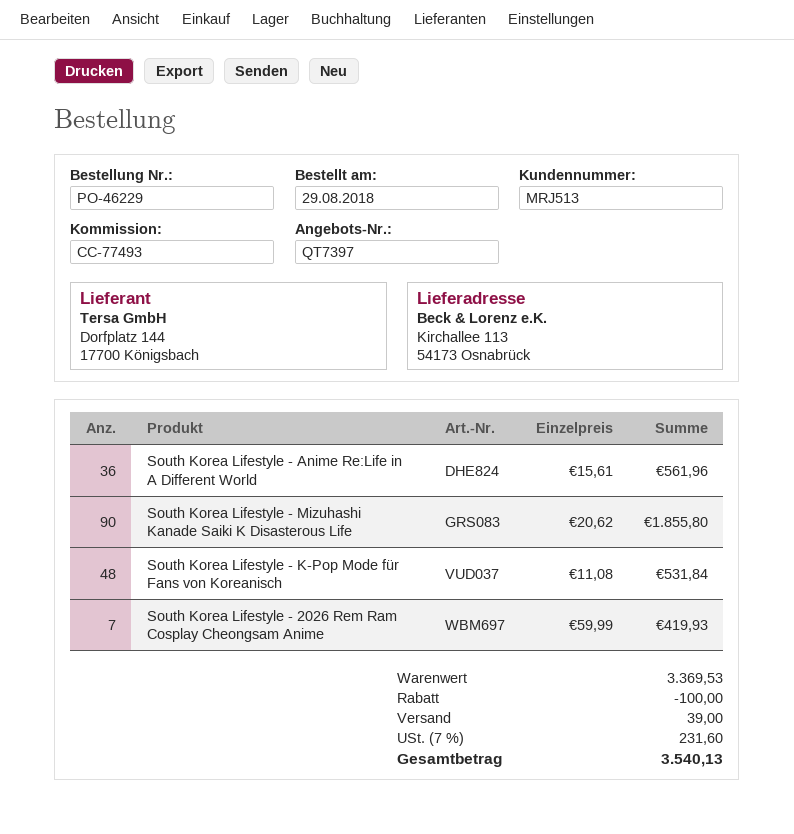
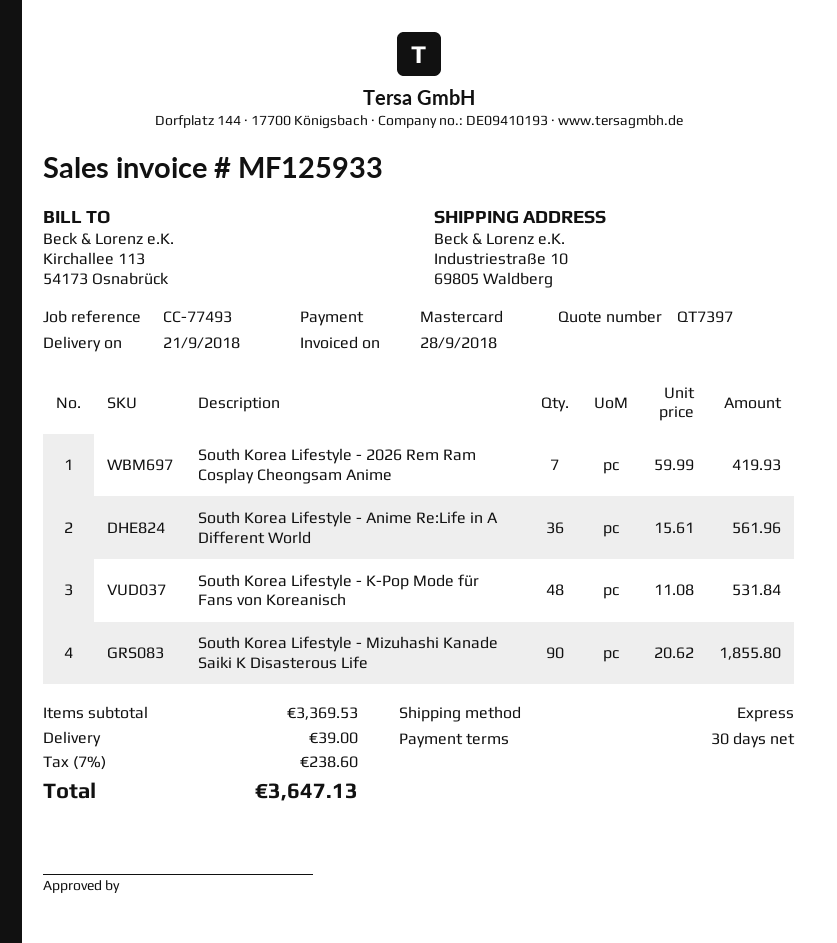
ship to: Kirchallee 113, 54173 Osnabrück -> Industriestraße 10, 69805 Waldberg
discount: 100.00 -> none
tax: 7% = 231.60 -> 7% = 238.60
total: 3540.13 -> 3647.13

